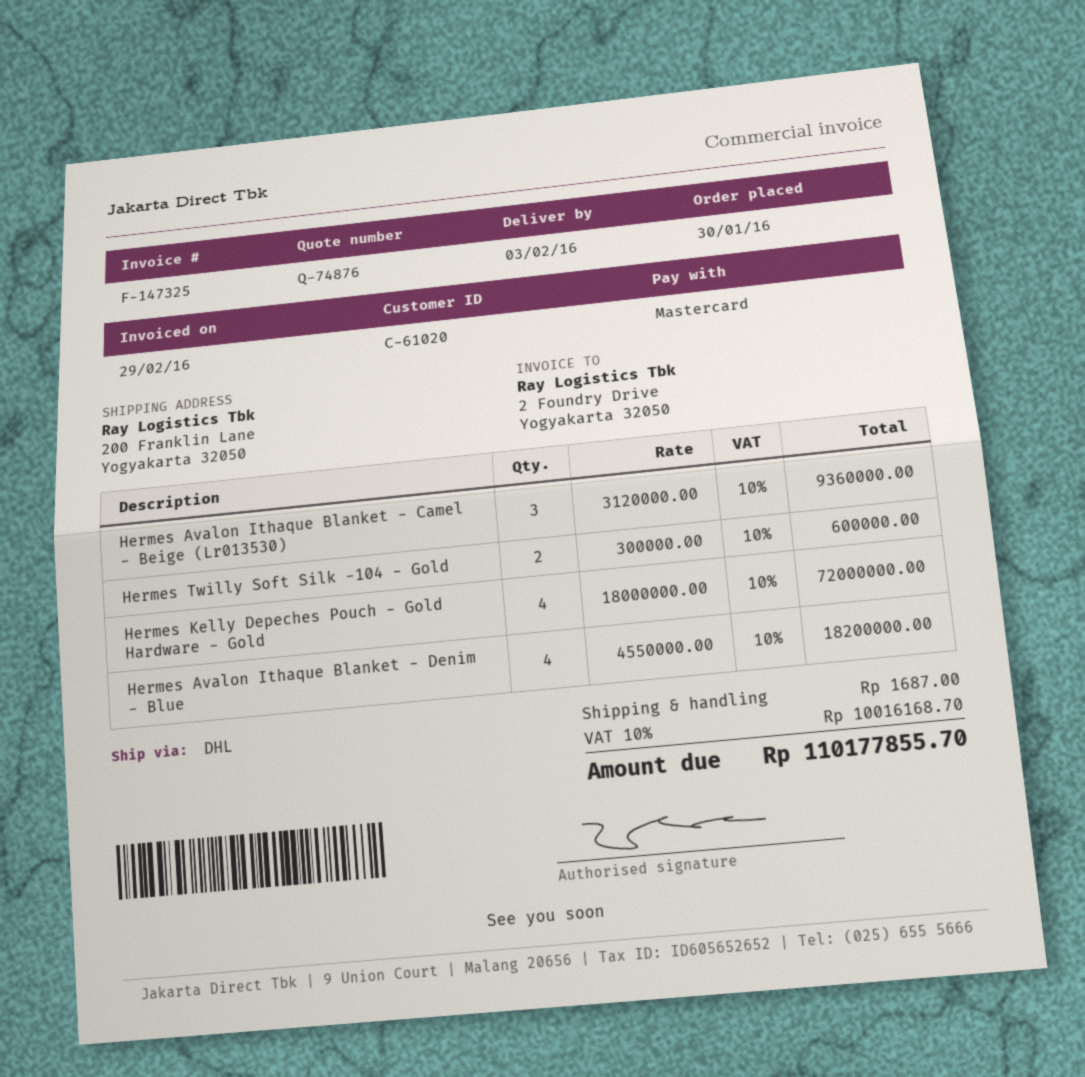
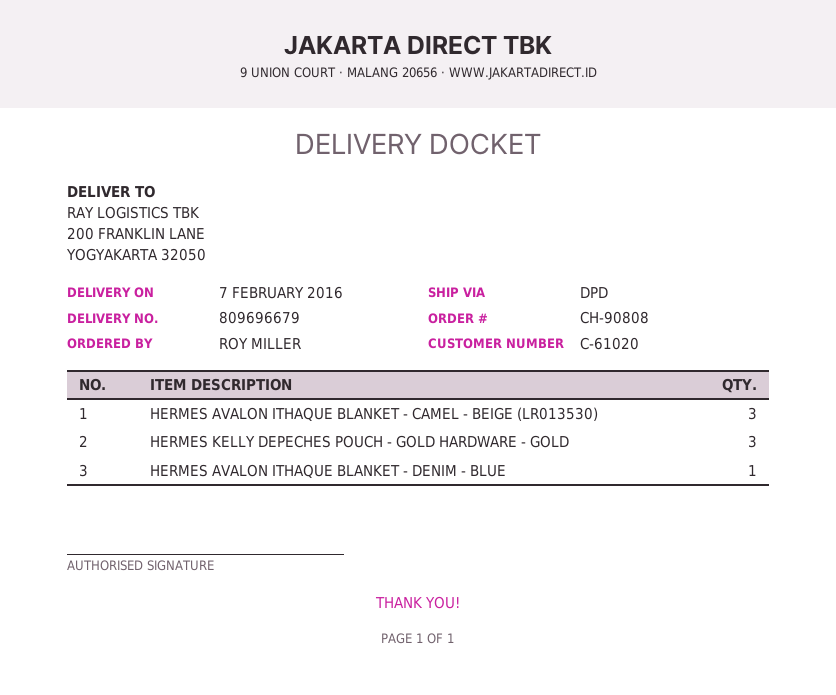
delivery date: 2016-02-03 -> 2016-02-07
shipping method: DHL -> DPD
Hermes Twilly Soft Silk -104 - Gold: 2 -> none
Hermes Kelly Depeches Pouch - Gold Hardware - Gold: 4 -> 3
Hermes Avalon Ithaque Blanket - Denim - Blue: 4 -> 1

